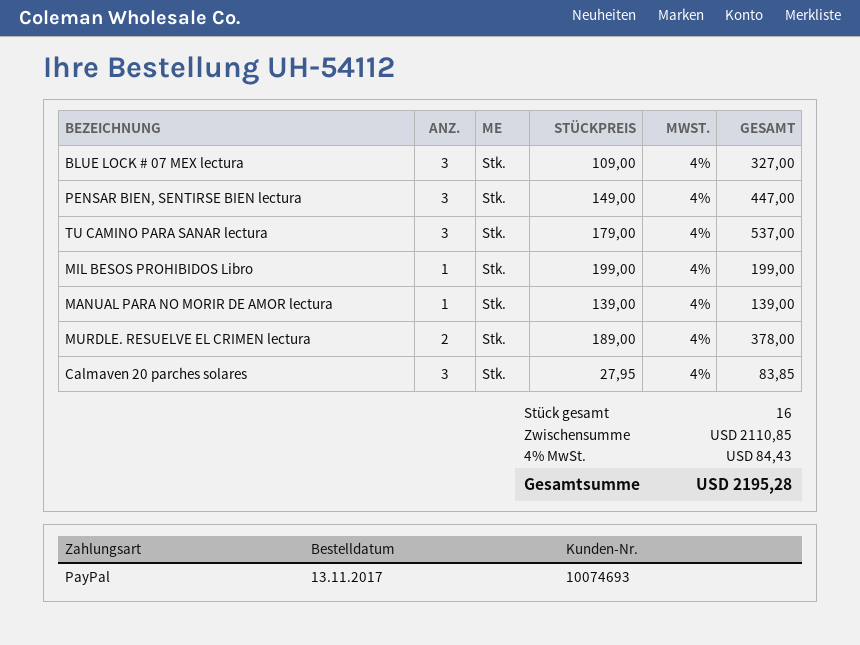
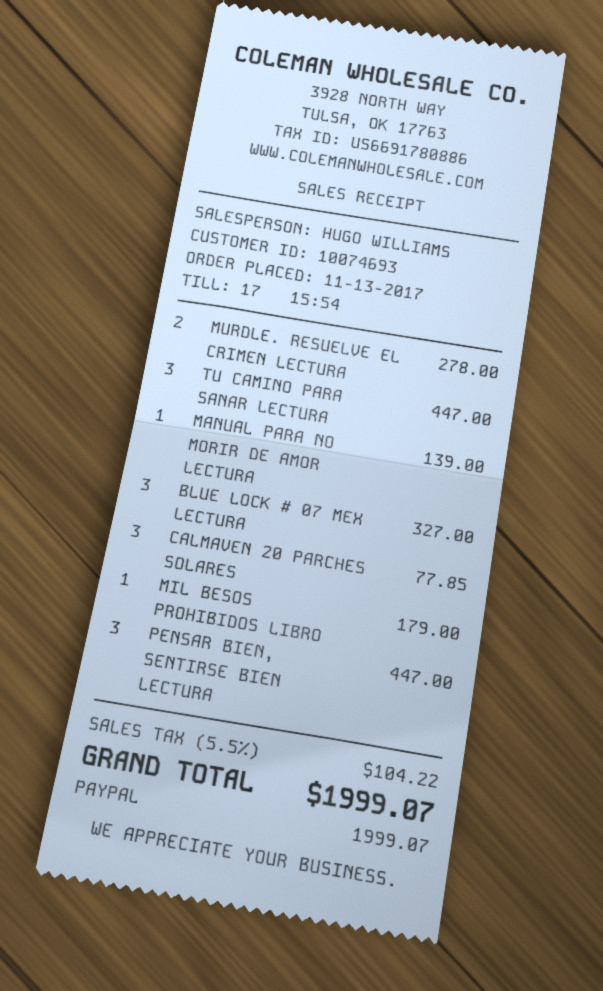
TU CAMINO PARA SANAR lectura: 3 for 537.00 -> 3 for 447.00
MIL BESOS PROHIBIDOS Libro: 1 for 199.00 -> 1 for 179.00
MURDLE. RESUELVE EL CRIMEN lectura: 2 for 378.00 -> 2 for 278.00
Calmaven 20 parches solares: 3 for 83.85 -> 3 for 77.85
tax: 4% = 84.43 -> 5.5% = 104.22
total: 2195.28 -> 1999.07

